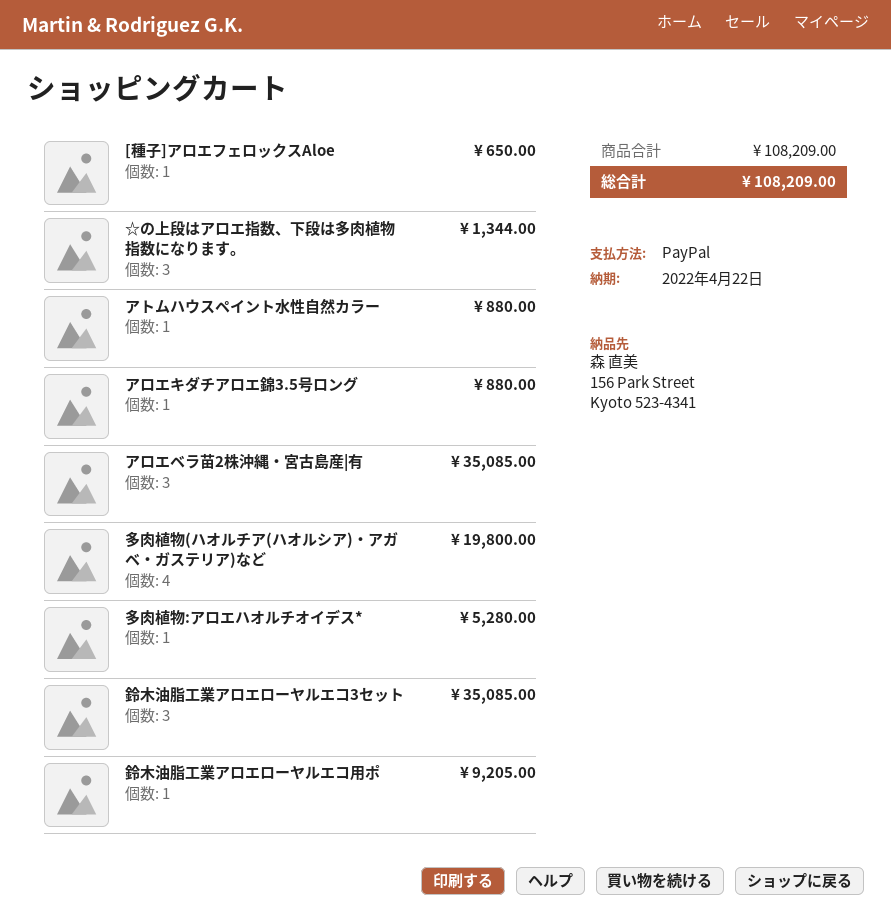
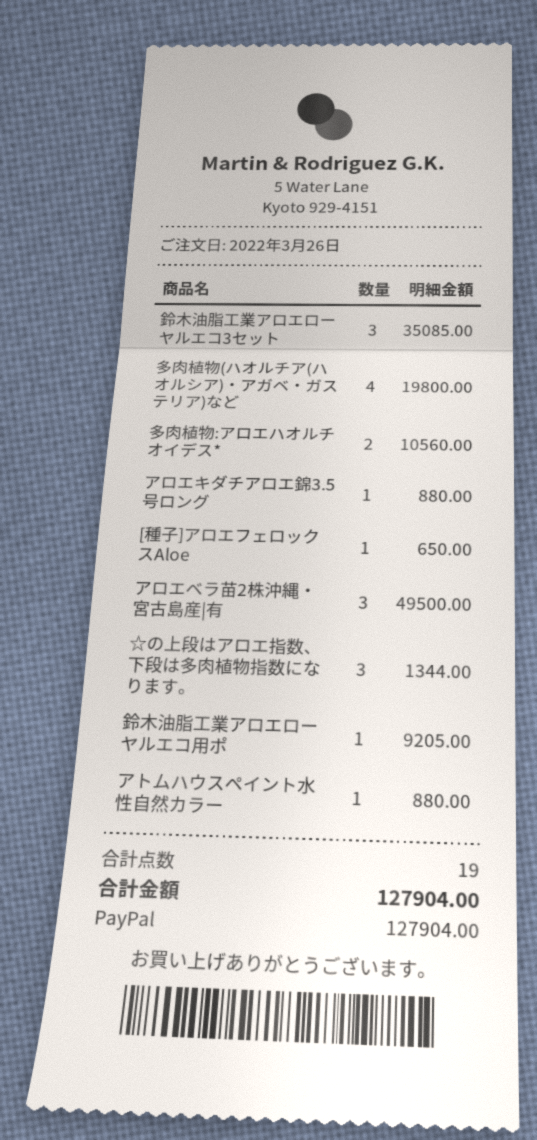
アロエベラ苗2株沖縄・宮古島産|有: 3 for 35085.00 -> 3 for 49500.00
多肉植物:アロエハオルチオイデス*: 1 for 5280.00 -> 2 for 10560.00
total: 108209.00 -> 127904.00

